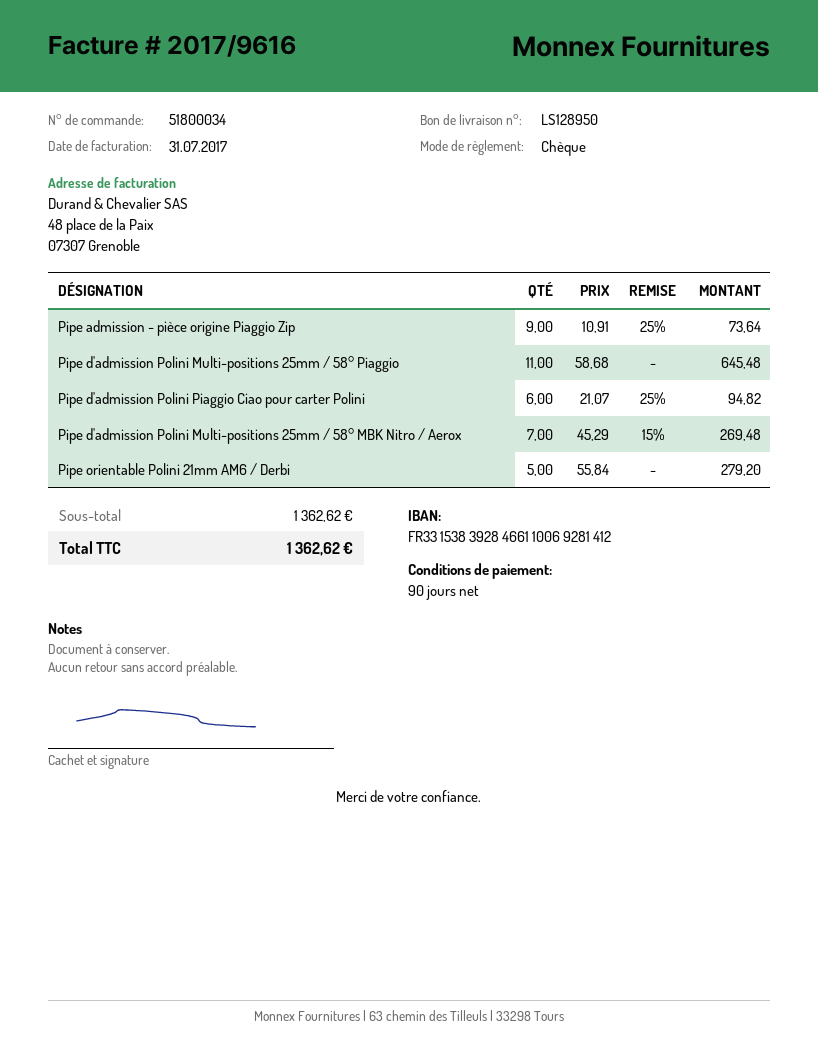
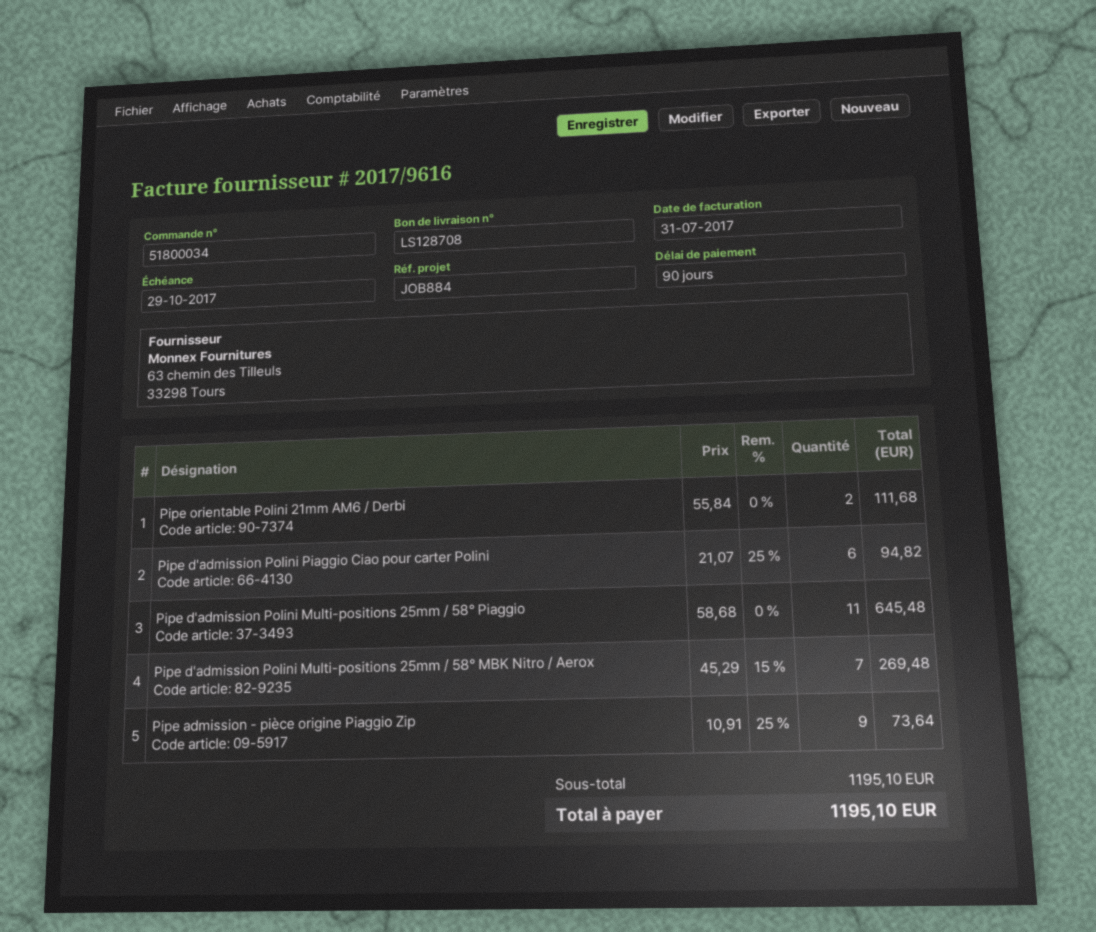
delivery note number: LS128950 -> LS128708
Pipe orientable Polini 21mm AM6 / Derbi: 5 x 55.84 = 279.20 -> 2 x 55.84 = 111.68
subtotal: 1362.62 -> 1195.10
total: 1362.62 -> 1195.10

